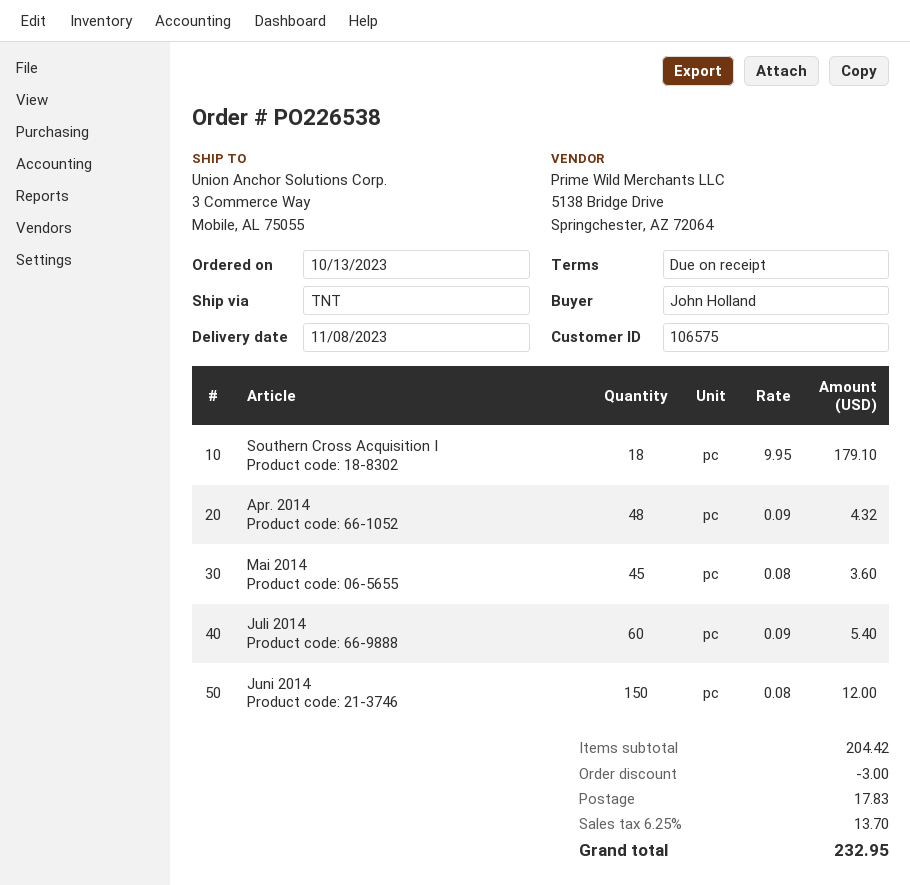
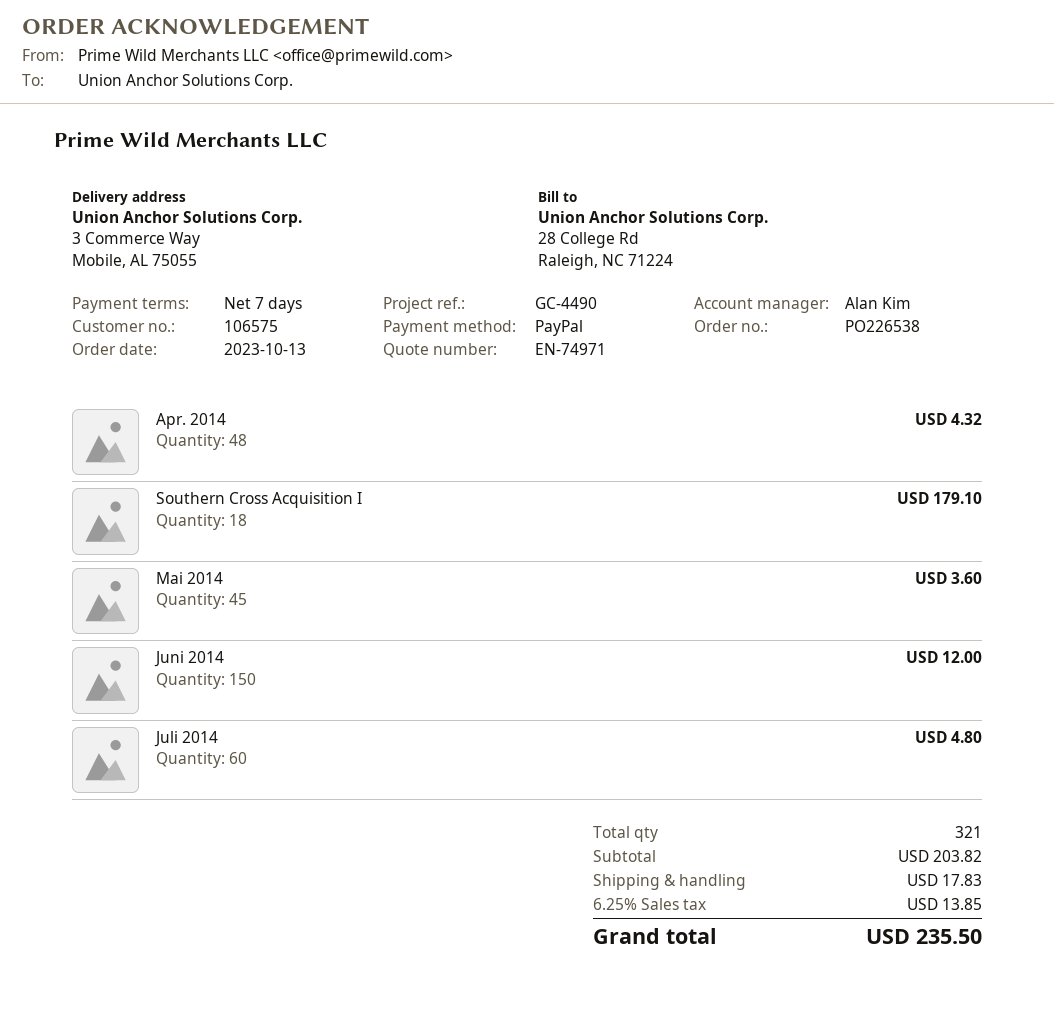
payment terms: on receipt -> 7 days
Juli 2014: 60 for 5.40 -> 60 for 4.80
subtotal: 204.42 -> 203.82
discount: 3.00 -> none
tax: 6.25% = 13.70 -> 6.25% = 13.85
total: 232.95 -> 235.50

